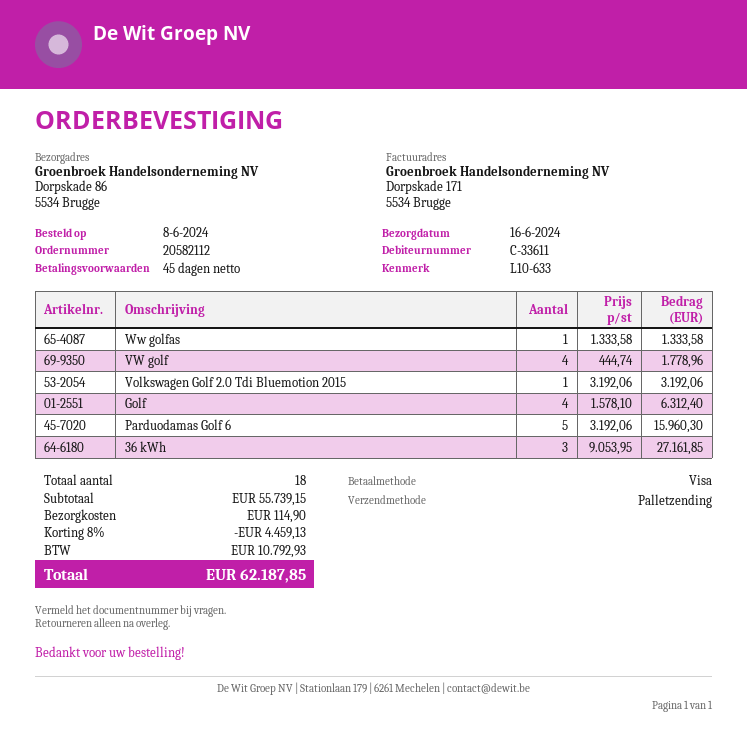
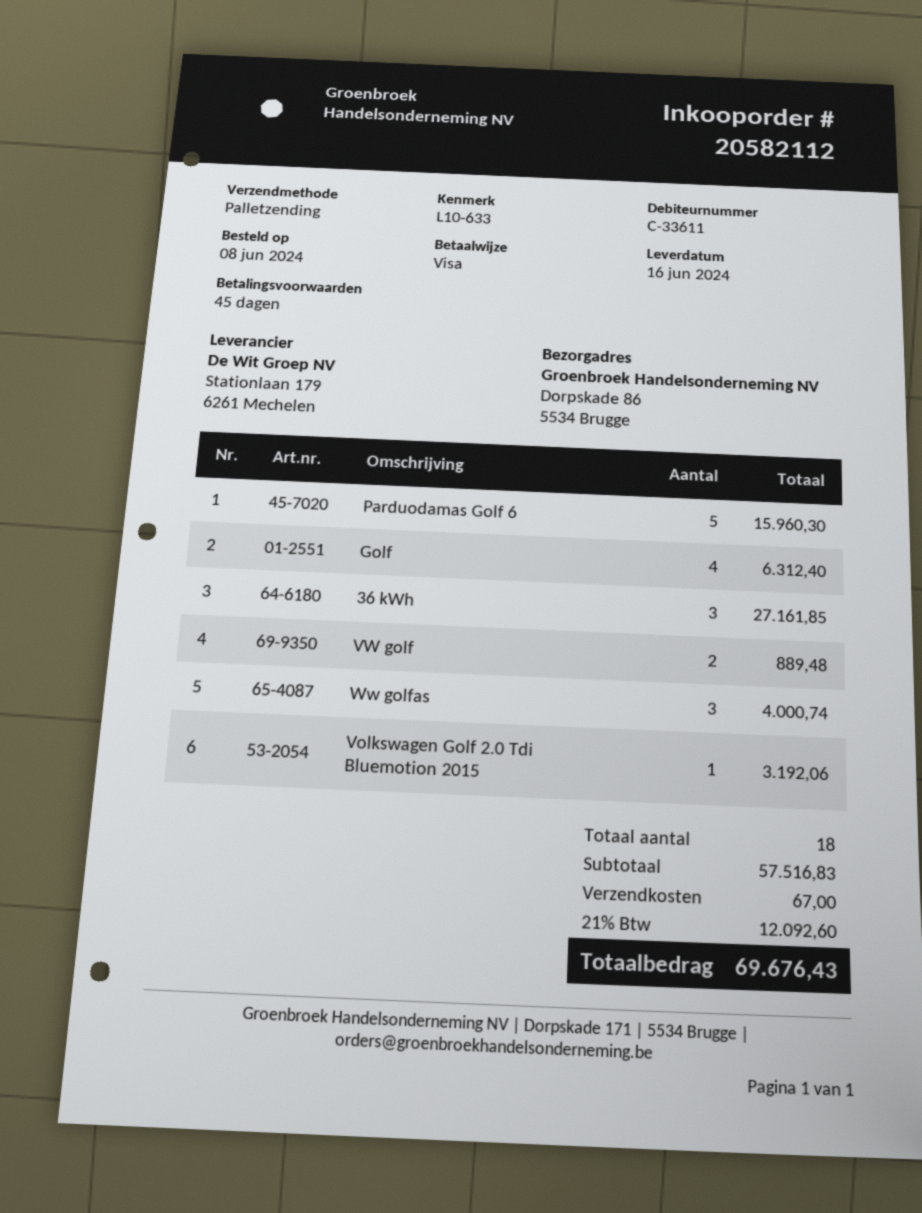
Ww golfas: 1 for 1333.58 -> 3 for 4000.74
VW golf: 4 for 1778.96 -> 2 for 889.48
subtotal: 55739.15 -> 57516.83
discount: 8% = 4459.13 -> none
shipping: 114.90 -> 67.00
tax: 10792.93 -> 12092.60
total: 62187.85 -> 69676.43

